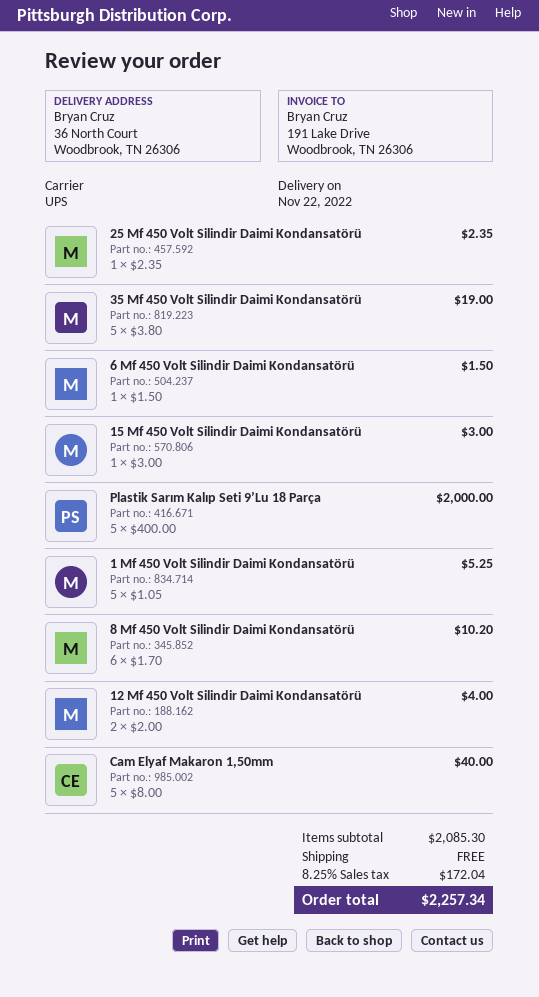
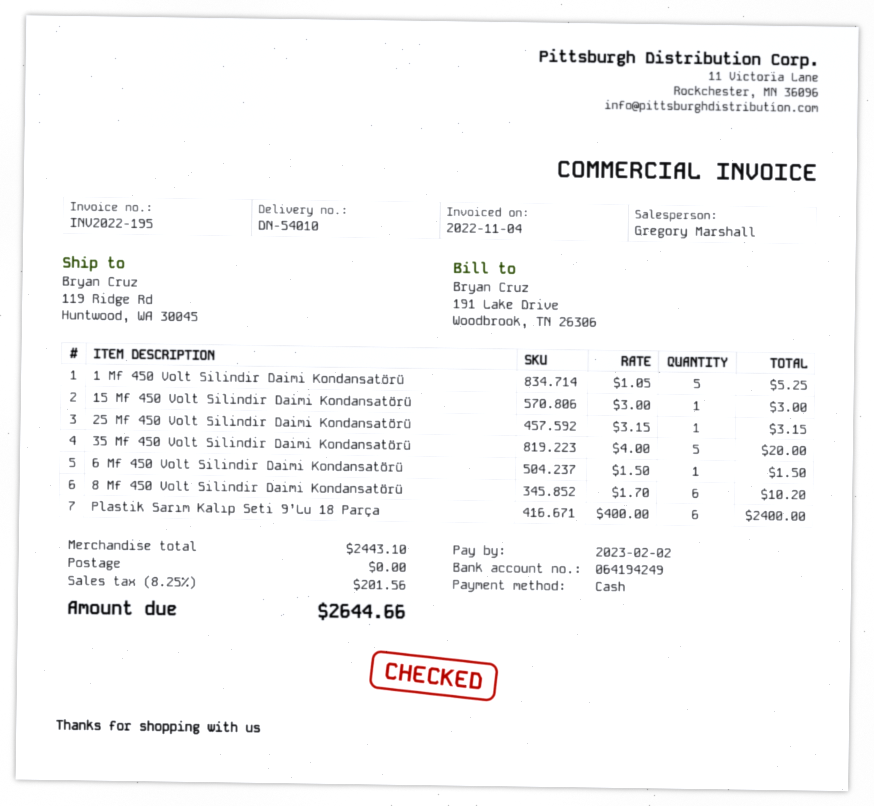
ship to: 36 North Court, Woodbrook, TN 26306 -> 119 Ridge Rd, Huntwood, WA 30045
25 Mf 450 Volt Silindir Daimi Kondansatörü: 1 x 2.35 = 2.35 -> 1 x 3.15 = 3.15
35 Mf 450 Volt Silindir Daimi Kondansatörü: 5 x 3.80 = 19.00 -> 5 x 4.00 = 20.00
Plastik Sarım Kalıp Seti 9’Lu 18 Parça: 5 x 400.00 = 2000.00 -> 6 x 400.00 = 2400.00
12 Mf 450 Volt Silindir Daimi Kondansatörü: 2 x 2.00 = 4.00 -> none
Cam Elyaf Makaron 1,50mm: 5 x 8.00 = 40.00 -> none
subtotal: 2085.30 -> 2443.10
tax: 8.25% = 172.04 -> 8.25% = 201.56
total: 2257.34 -> 2644.66

